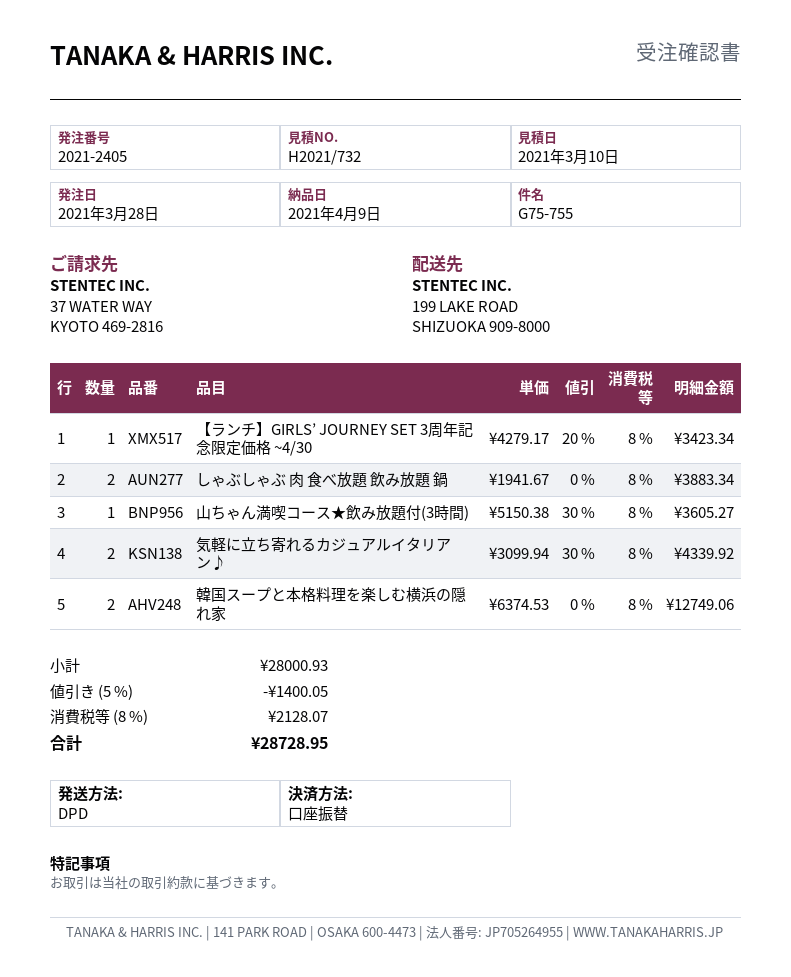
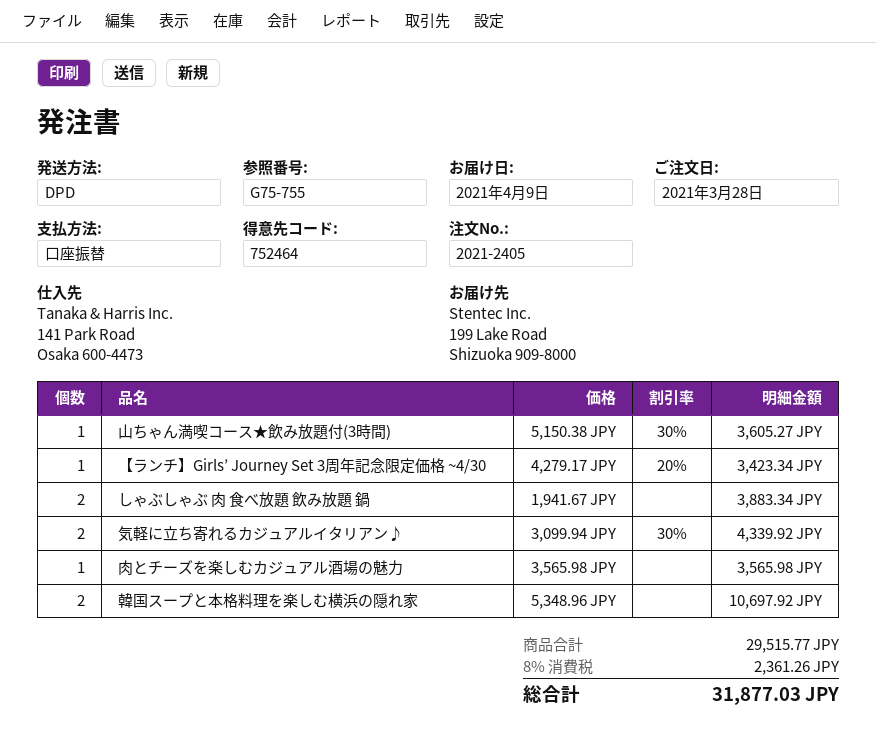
韓国スープと本格料理を楽しむ横浜の隠れ家: 2 x 6374.53 = 12749.06 -> 2 x 5348.96 = 10697.92
肉とチーズを楽しむカジュアル酒場の魅力: none -> 1 x 3565.98 = 3565.98
subtotal: 28000.93 -> 29515.77
discount: 5% = 1400.05 -> none
tax: 8% = 2128.07 -> 8% = 2361.26
total: 28728.95 -> 31877.03

